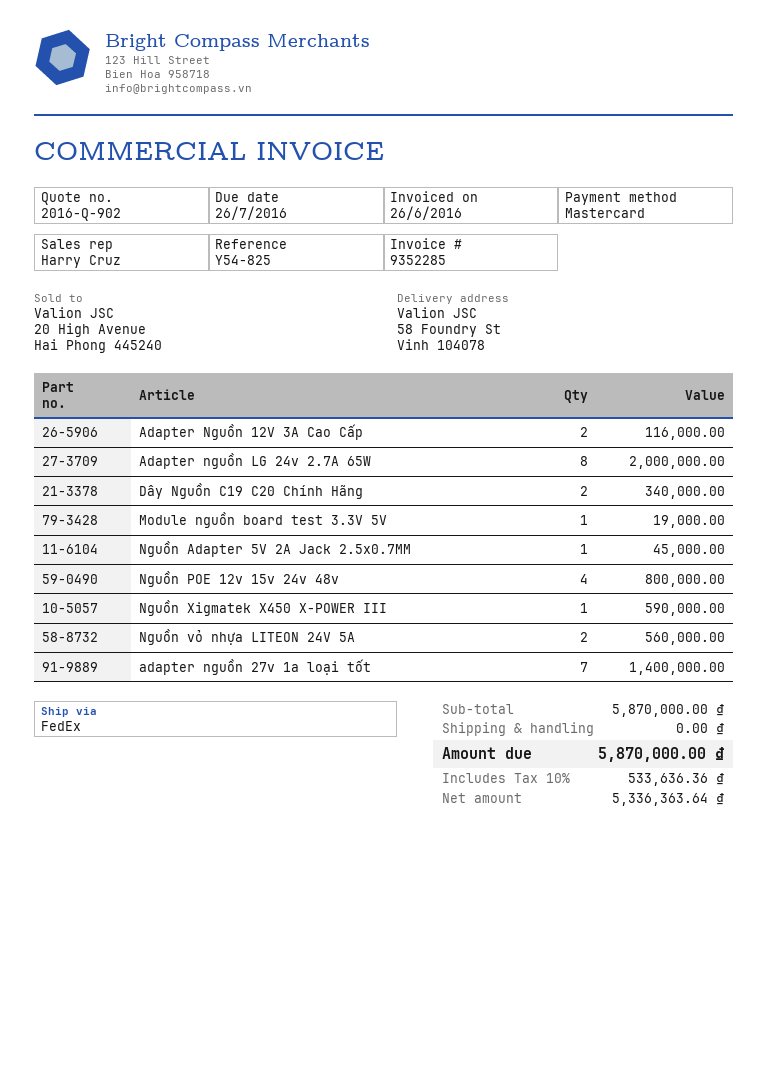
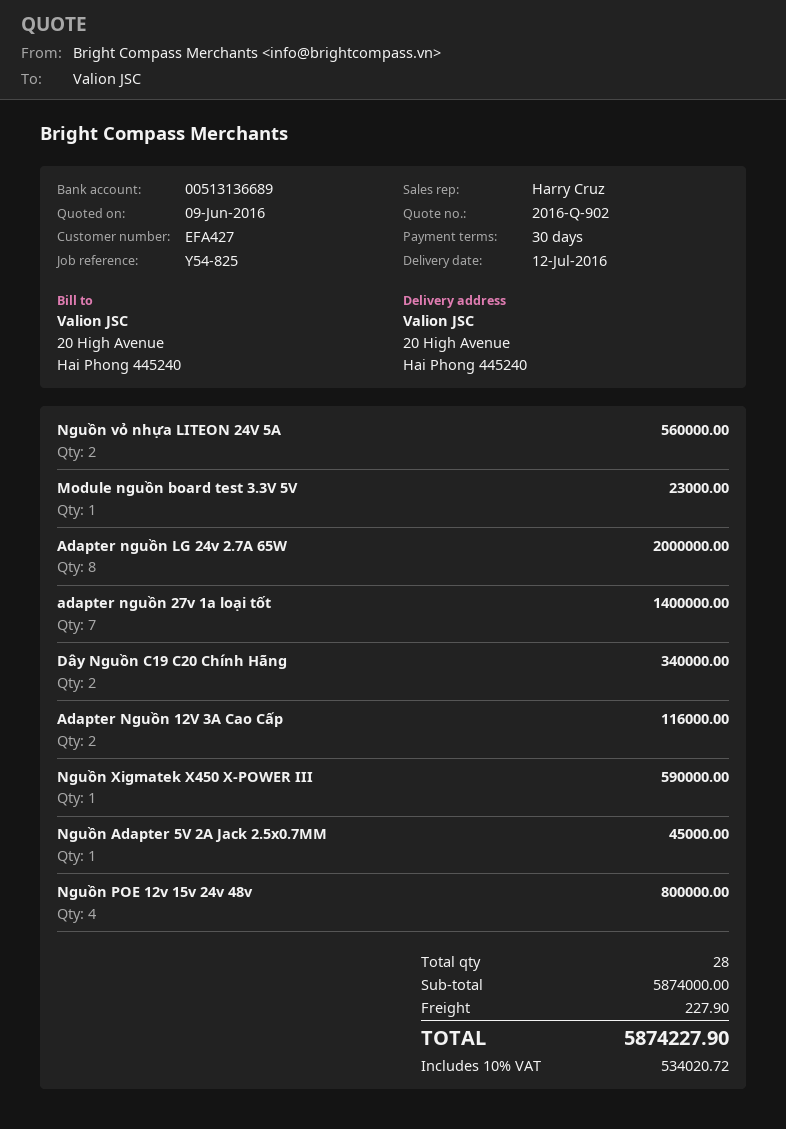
ship to: 58 Foundry St, Vinh 104078 -> 20 High Avenue, Hai Phong 445240
Module nguồn board test 3.3V 5V: 1 for 19000.00 -> 1 for 23000.00
subtotal: 5870000.00 -> 5874000.00
shipping: 0.00 -> 227.90
tax: 10% = 533636.36 -> 10% = 534020.72
total: 5870000.00 -> 5874227.90

